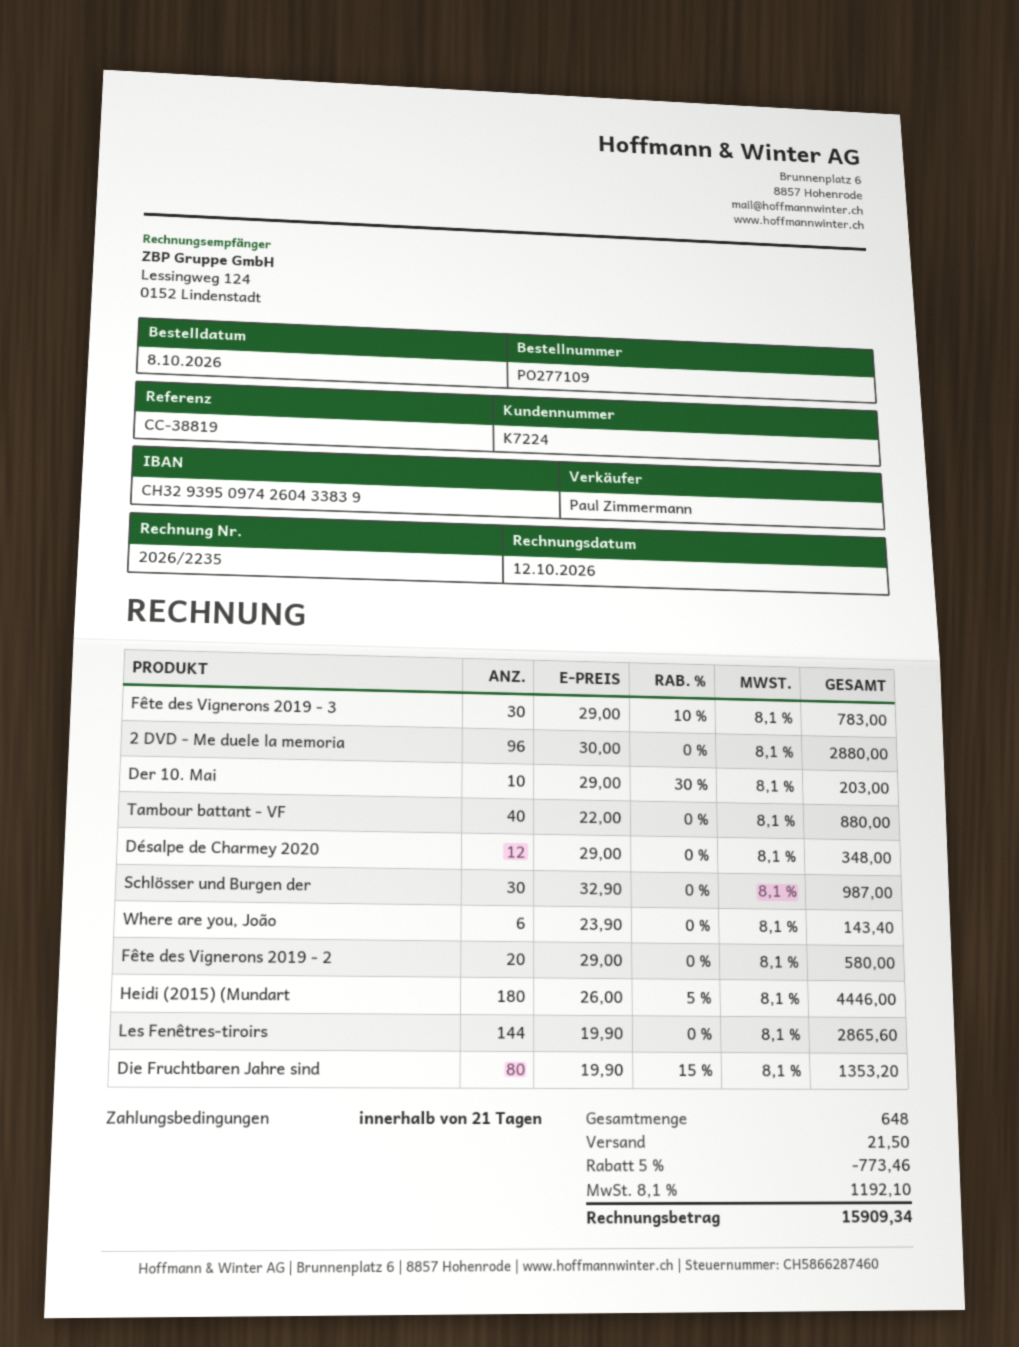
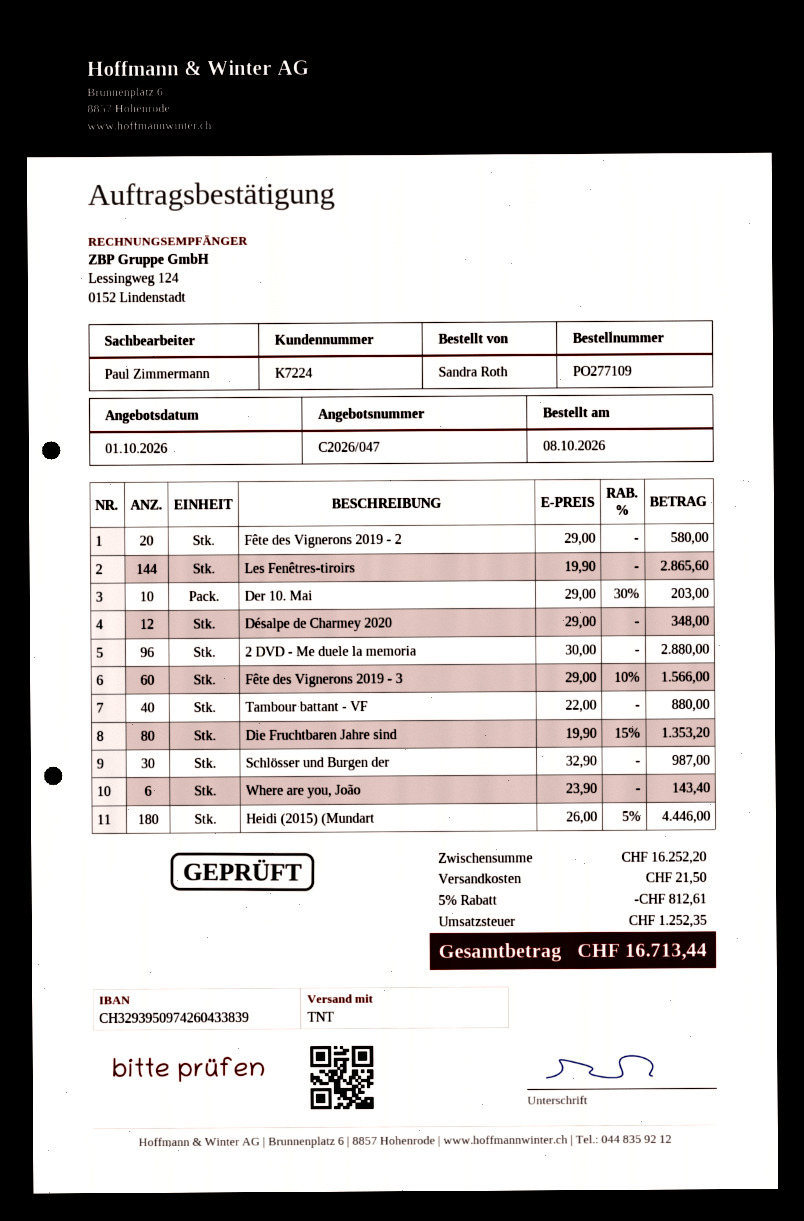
Fête des Vignerons 2019 - 3: 30 x 29.00 - 10% = 783.00 -> 60 x 29.00 - 10% = 1566.00
discount: 5% = 773.46 -> 5% = 812.61
tax: 1192.10 -> 1252.35
total: 15909.34 -> 16713.44

